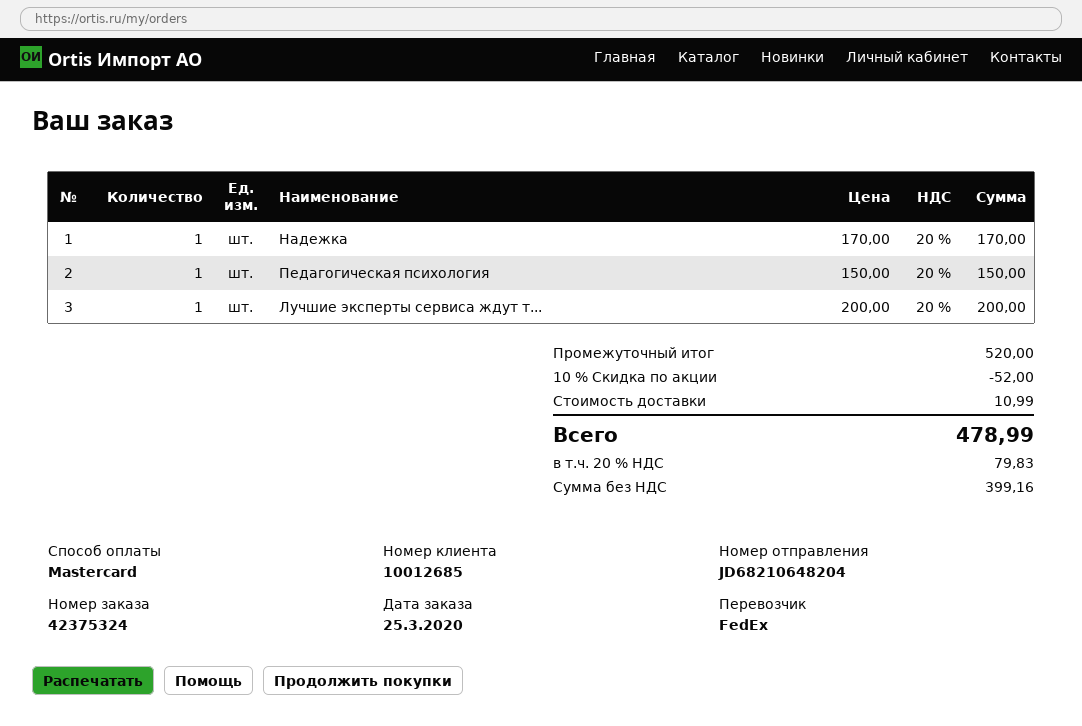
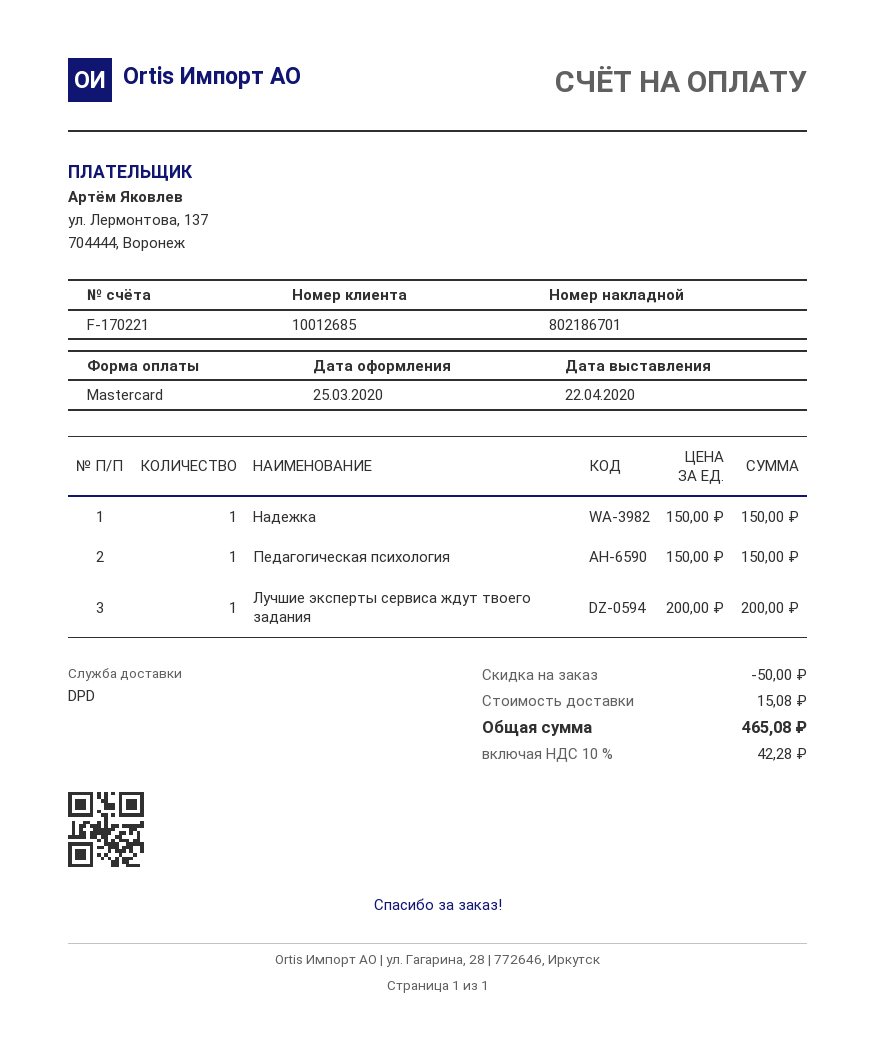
shipping method: FedEx -> DPD
Надежка: 1 x 170.00 = 170.00 -> 1 x 150.00 = 150.00
discount: 52.00 -> 50.00
shipping: 10.99 -> 15.08
tax: 20% = 79.83 -> 10% = 42.28
total: 478.99 -> 465.08

